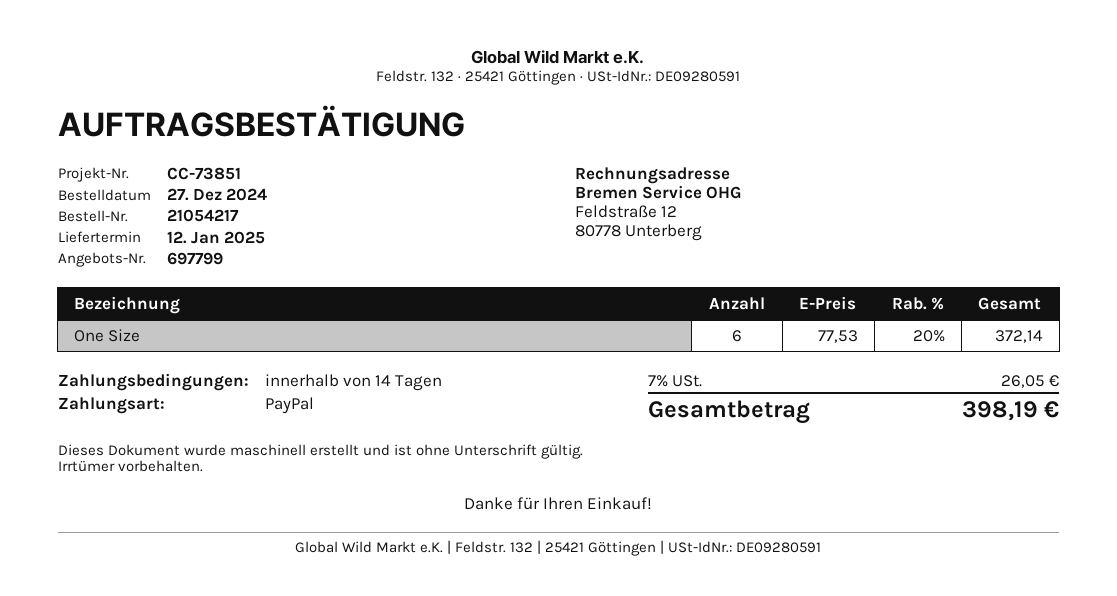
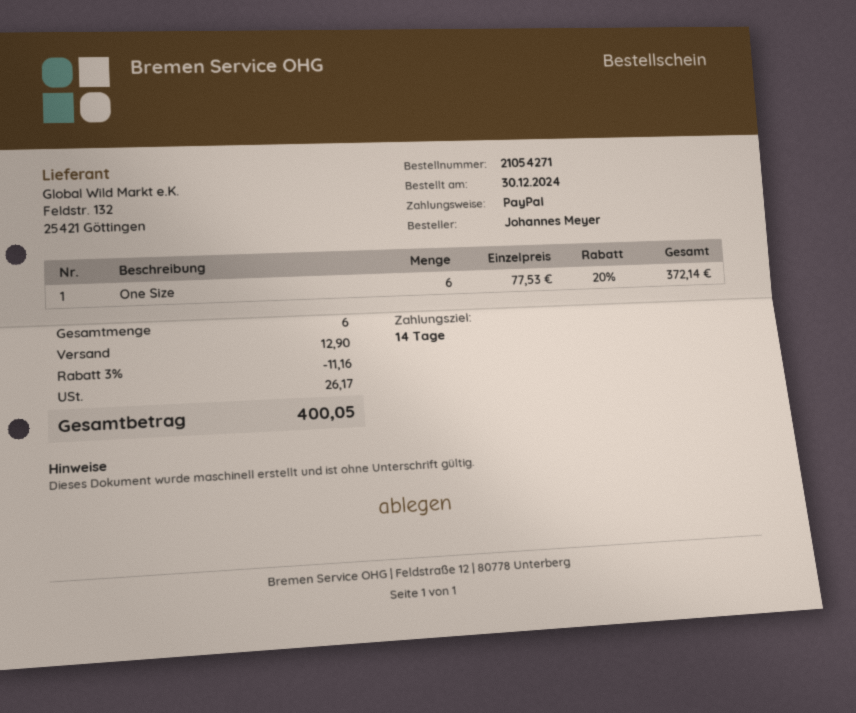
order number: 21054217 -> 21054271
order date: 2024-12-27 -> 2024-12-30
discount: none -> 3% = 11.16
shipping: none -> 12.90
tax: 26.05 -> 26.17
total: 398.19 -> 400.05

